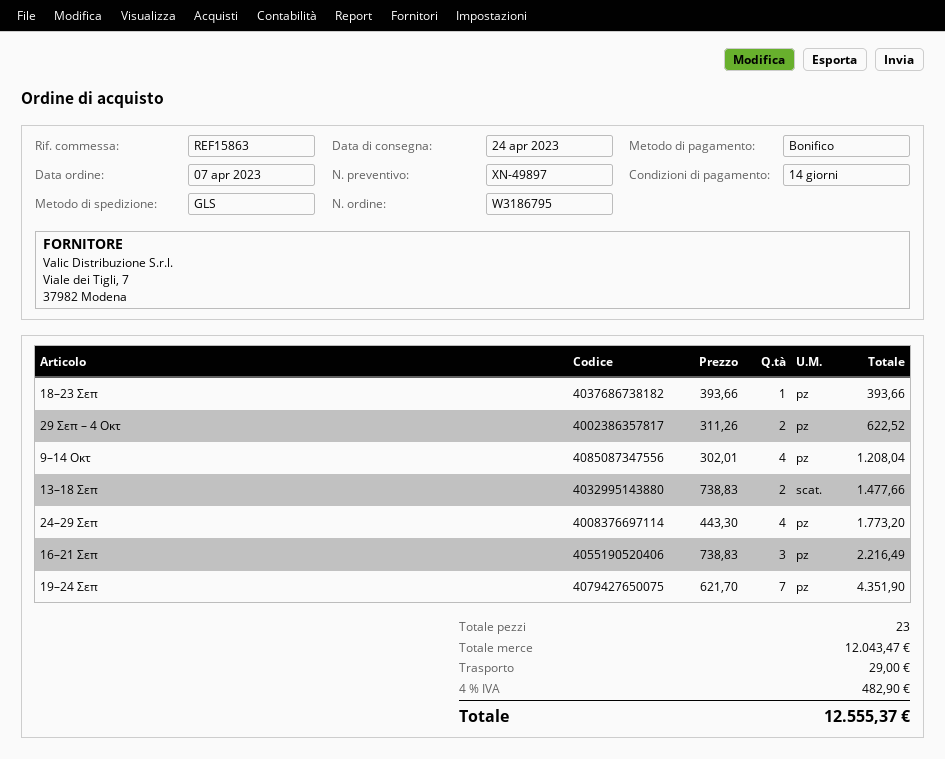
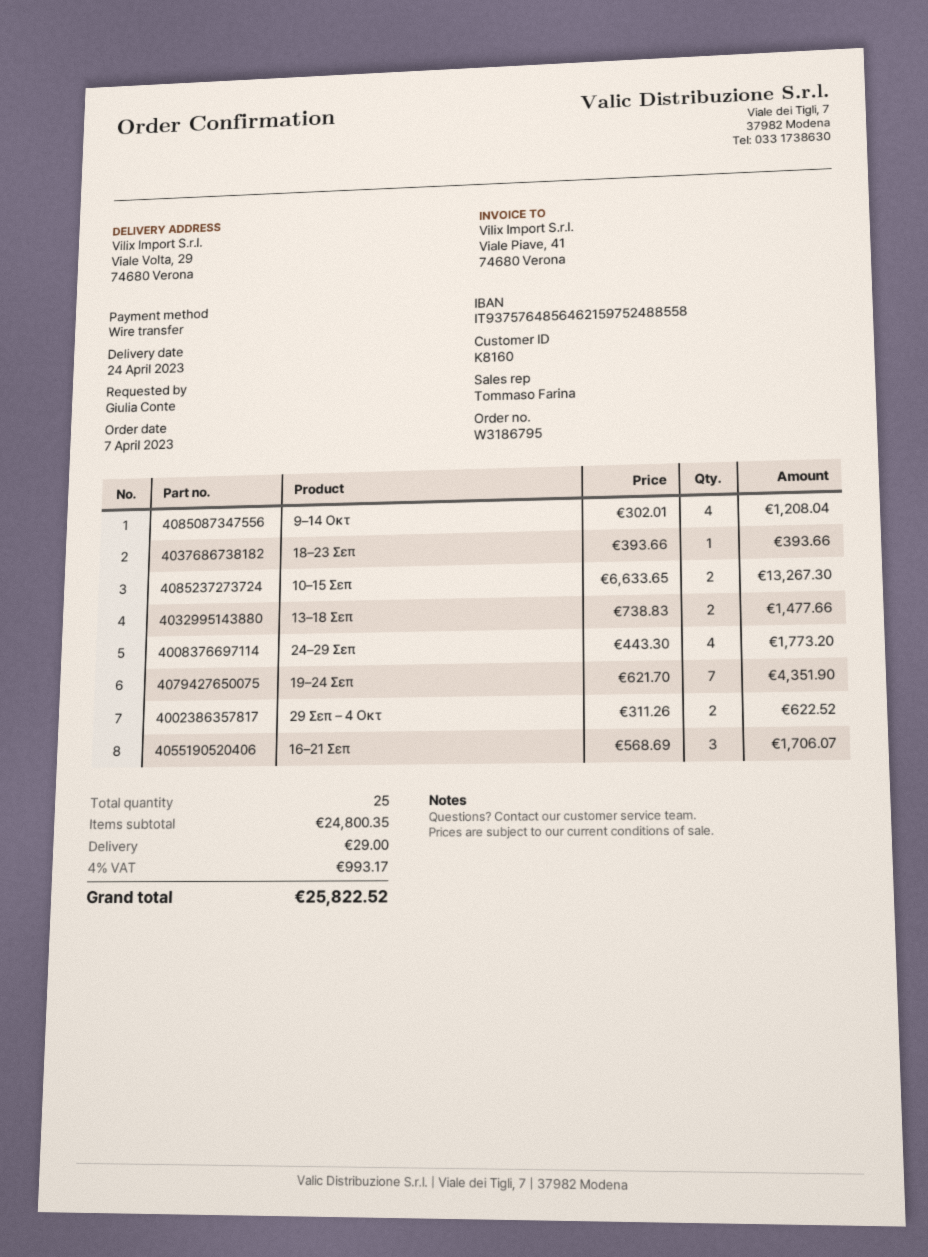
16–21 Σεπ: 3 x 738.83 = 2216.49 -> 3 x 568.69 = 1706.07
10–15 Σεπ: none -> 2 x 6633.65 = 13267.30
total quantity: 23 -> 25
subtotal: 12043.47 -> 24800.35
tax: 4% = 482.90 -> 4% = 993.17
total: 12555.37 -> 25822.52

